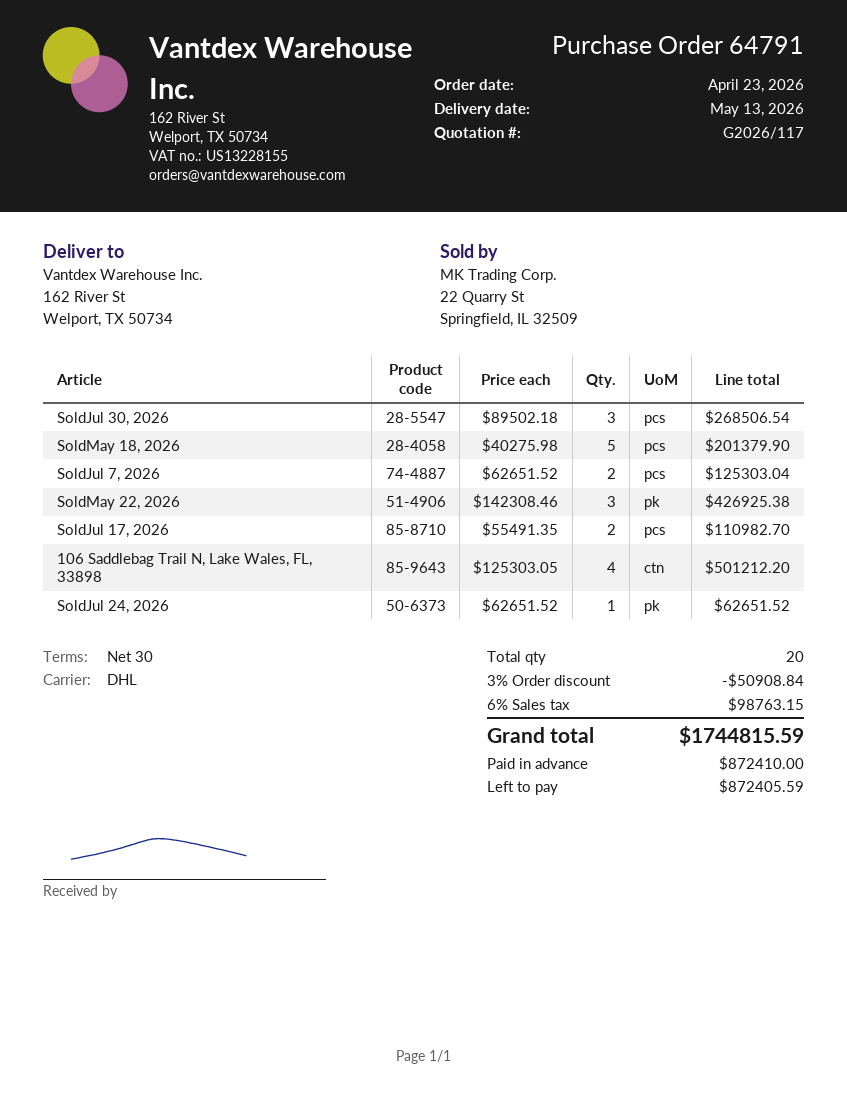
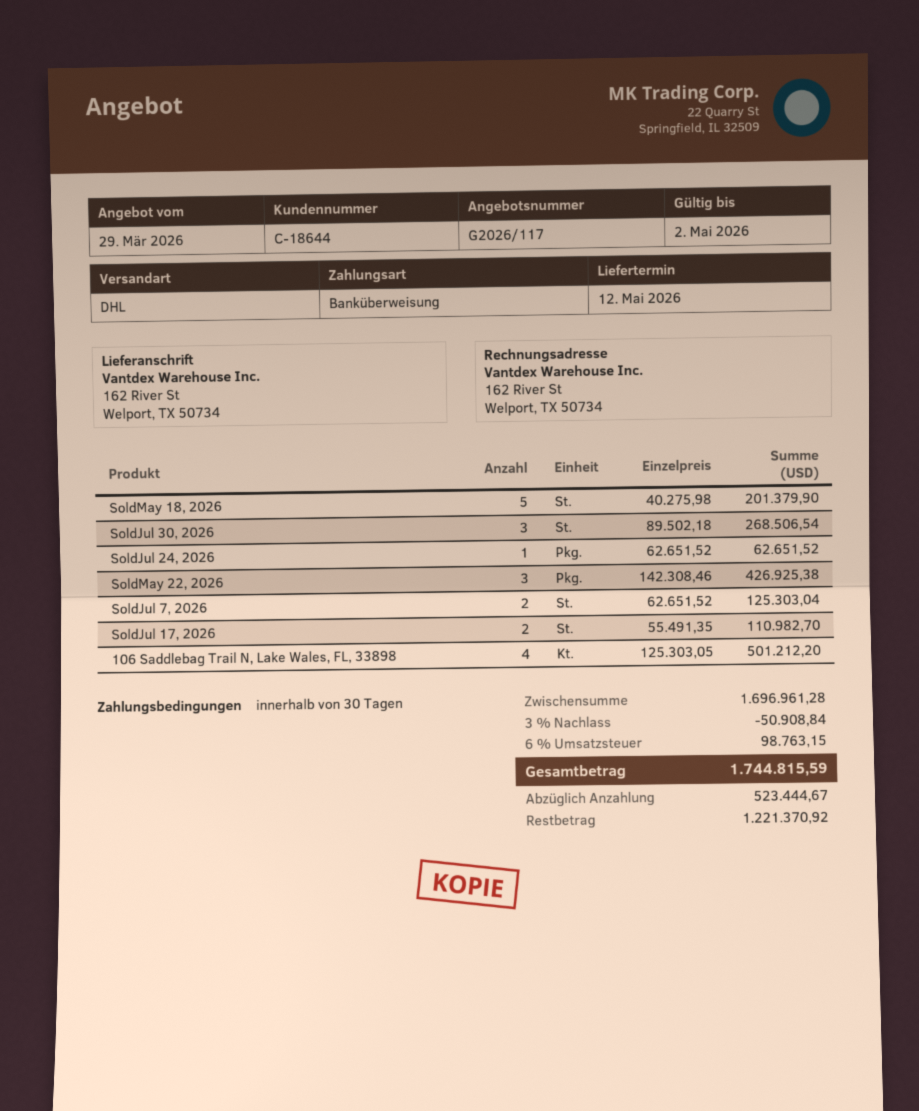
delivery date: 2026-05-13 -> 2026-05-12
deposit: 872410.00 -> 523444.67
balance: 872405.59 -> 1221370.92

